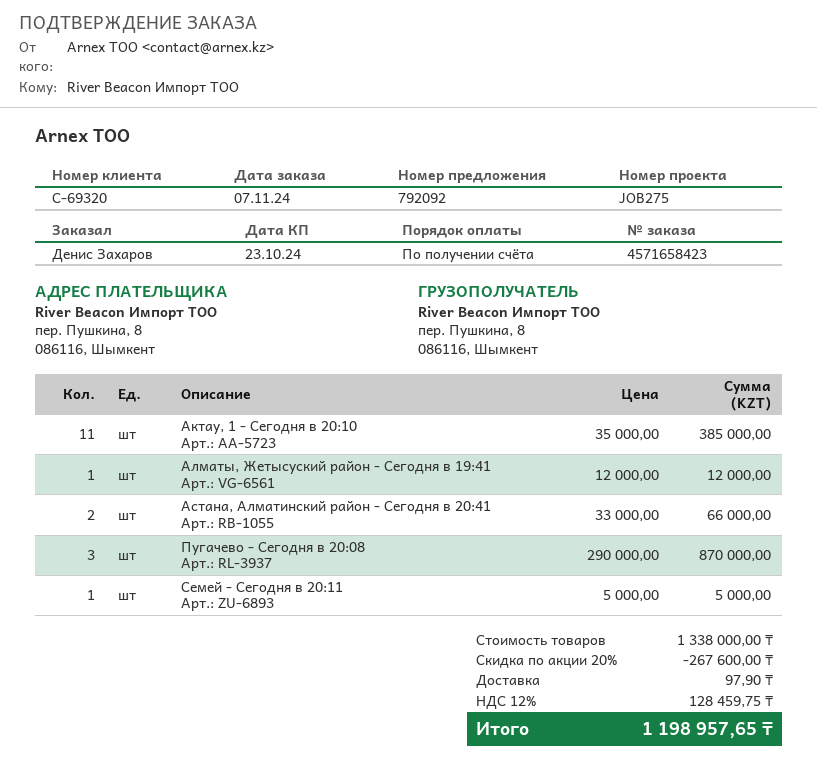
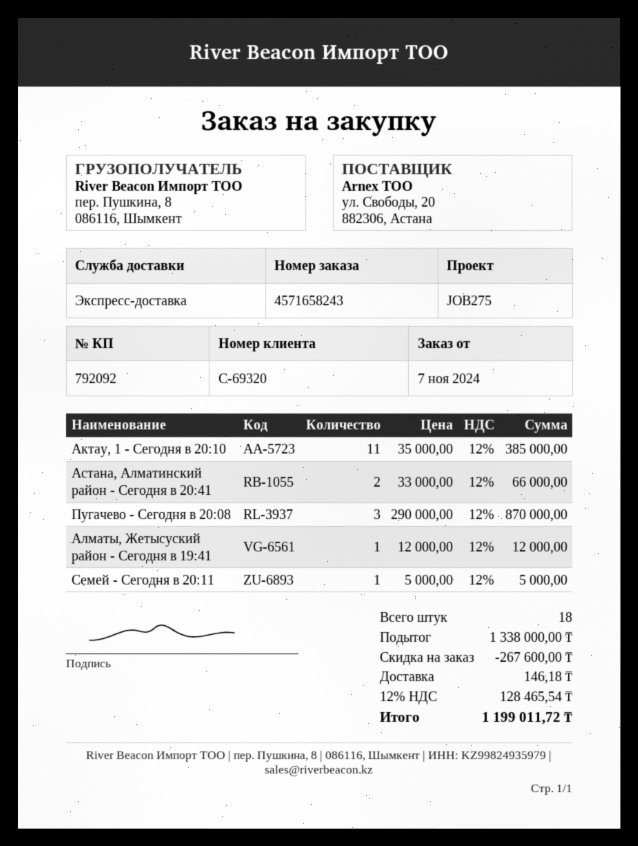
order number: 4571658423 -> 4571658243
shipping: 97.90 -> 146.18
tax: 12% = 128459.75 -> 12% = 128465.54
total: 1198957.65 -> 1199011.72

